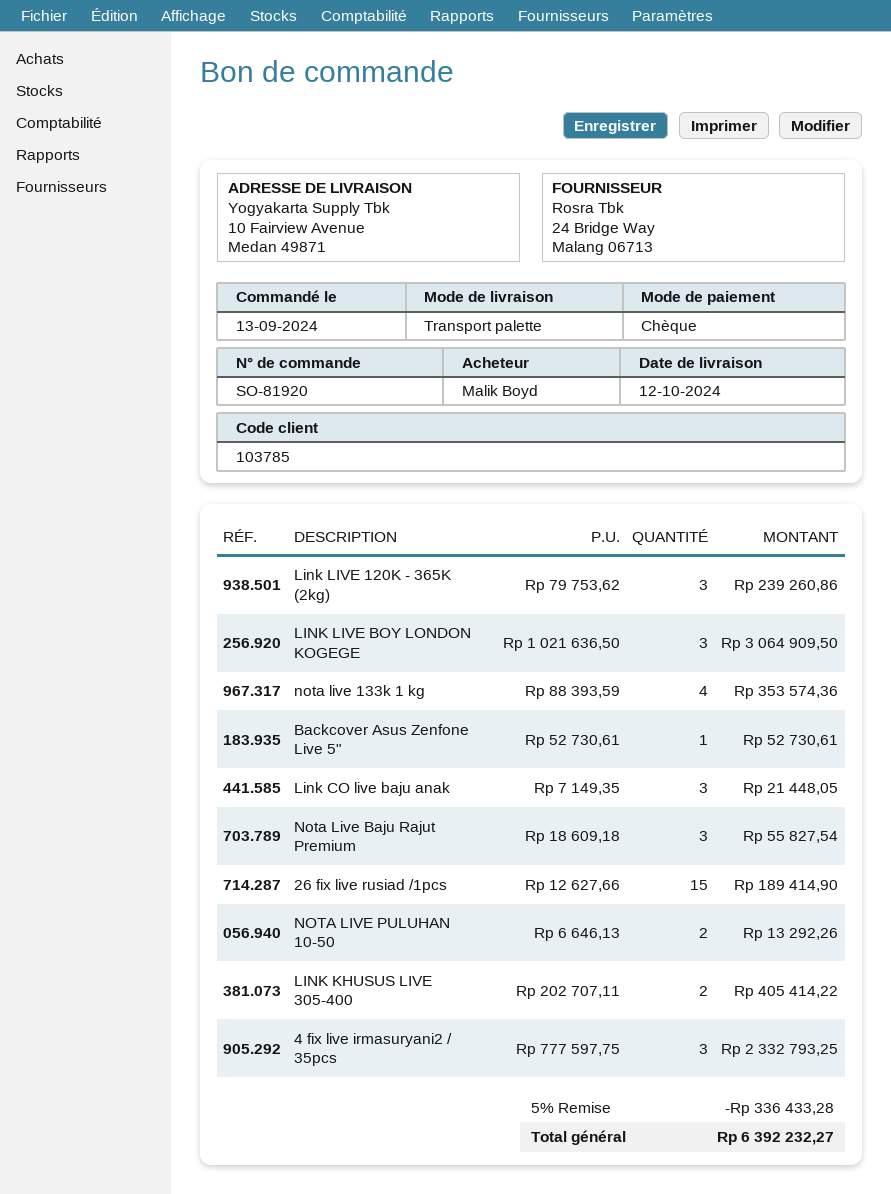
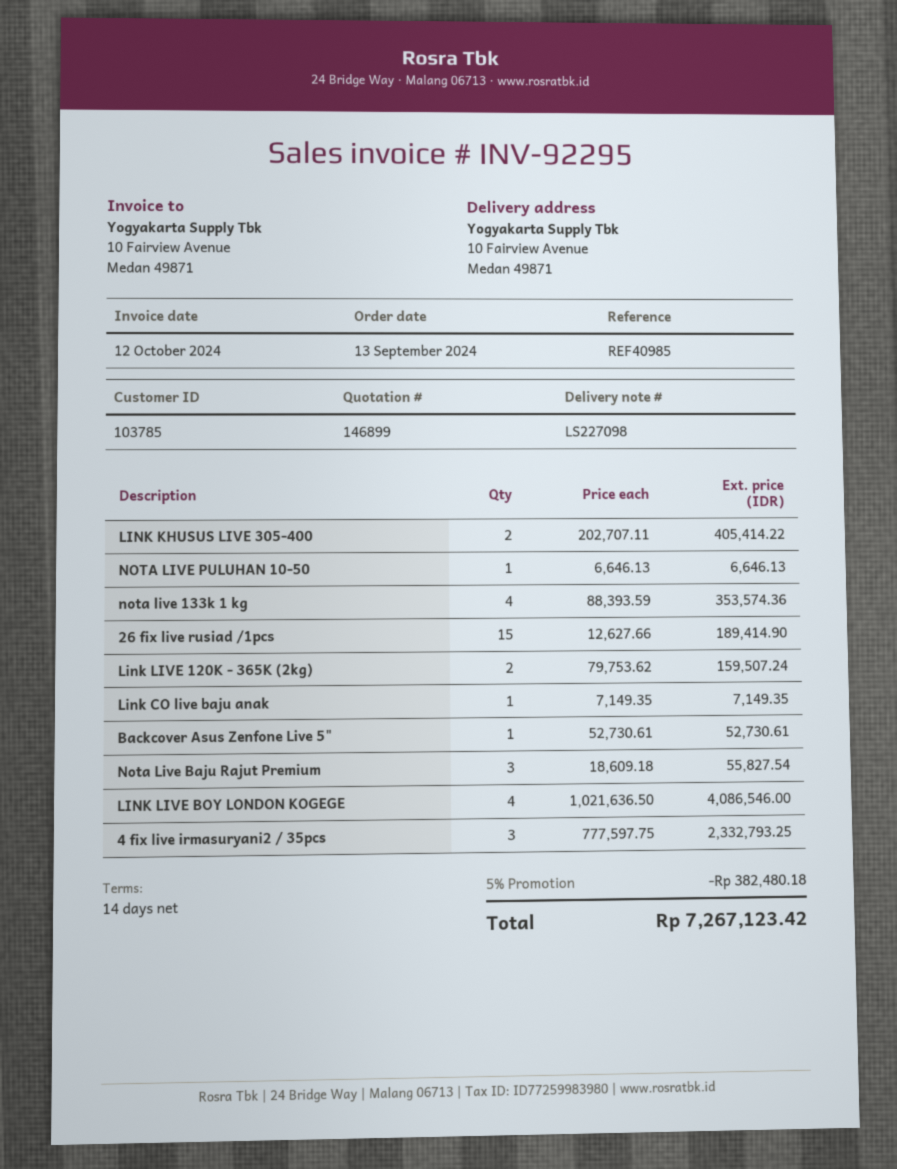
Link LIVE 120K - 365K (2kg): 3 x 79753.62 = 239260.86 -> 2 x 79753.62 = 159507.24
LINK LIVE BOY LONDON KOGEGE: 3 x 1021636.50 = 3064909.50 -> 4 x 1021636.50 = 4086546.00
Link CO live baju anak: 3 x 7149.35 = 21448.05 -> 1 x 7149.35 = 7149.35
NOTA LIVE PULUHAN 10-50: 2 x 6646.13 = 13292.26 -> 1 x 6646.13 = 6646.13
discount: 5% = 336433.28 -> 5% = 382480.18
total: 6392232.27 -> 7267123.42

